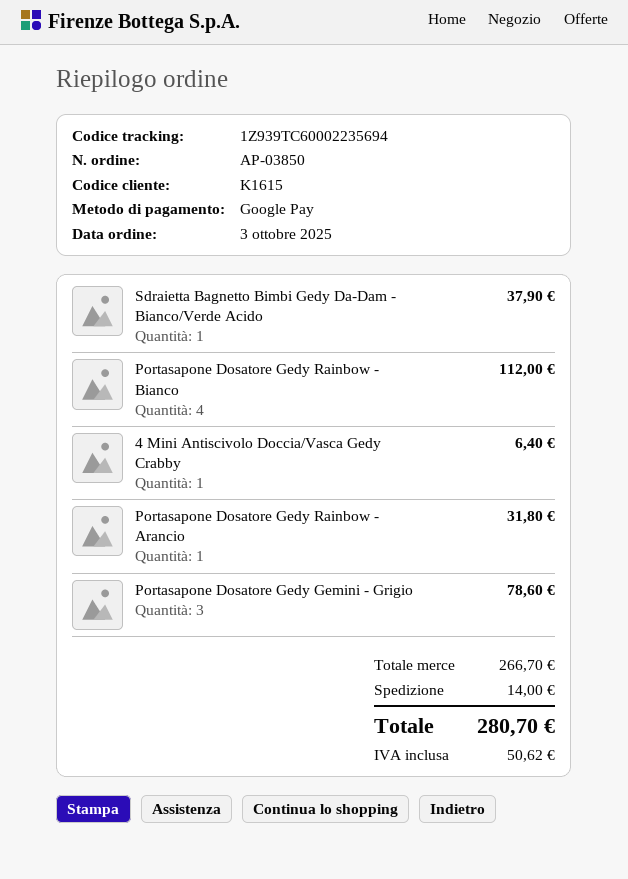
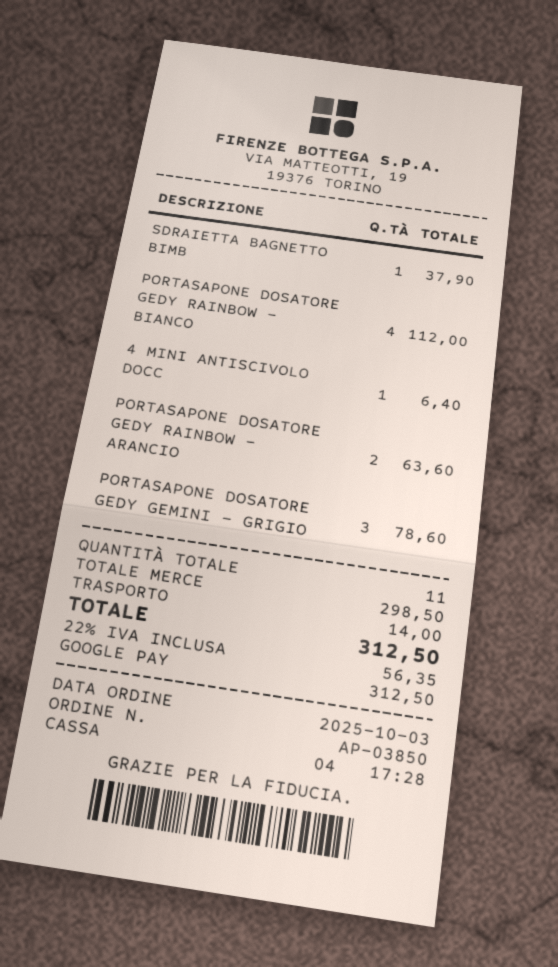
Portasapone Dosatore Gedy Rainbow - Arancio: 1 for 31.80 -> 2 for 63.60
subtotal: 266.70 -> 298.50
tax: 50.62 -> 56.35
total: 280.70 -> 312.50

